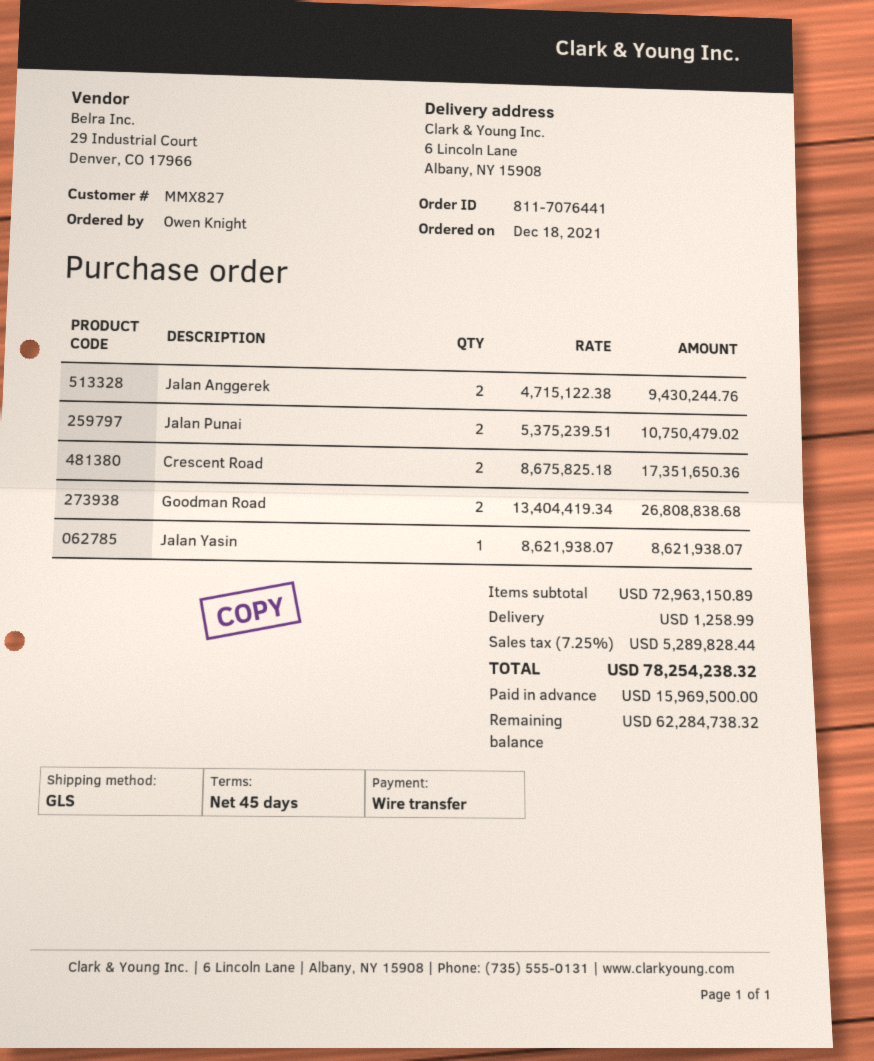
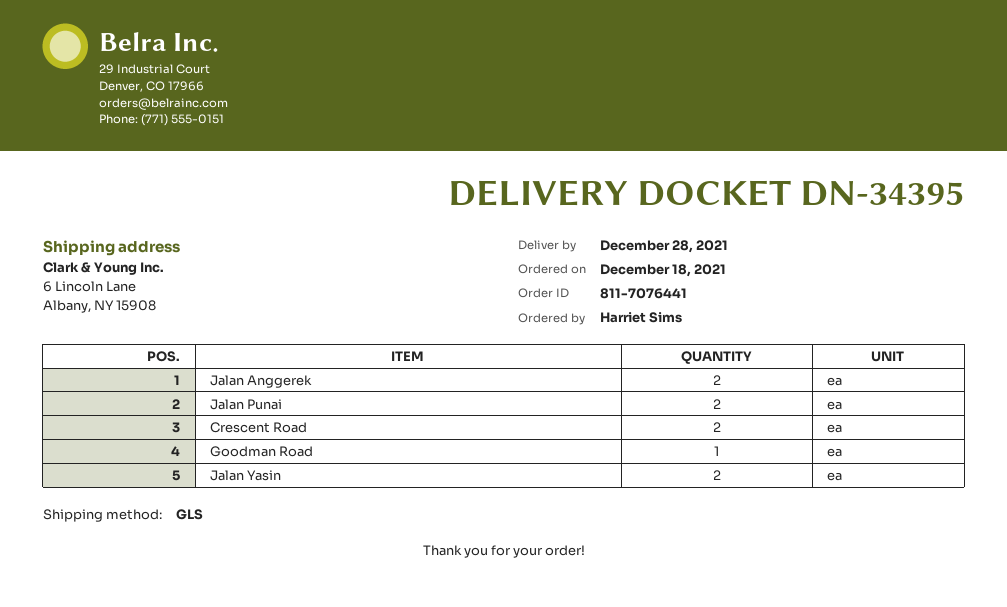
ordered by: Owen Knight -> Harriet Sims
Goodman Road: 2 -> 1
Jalan Yasin: 1 -> 2

